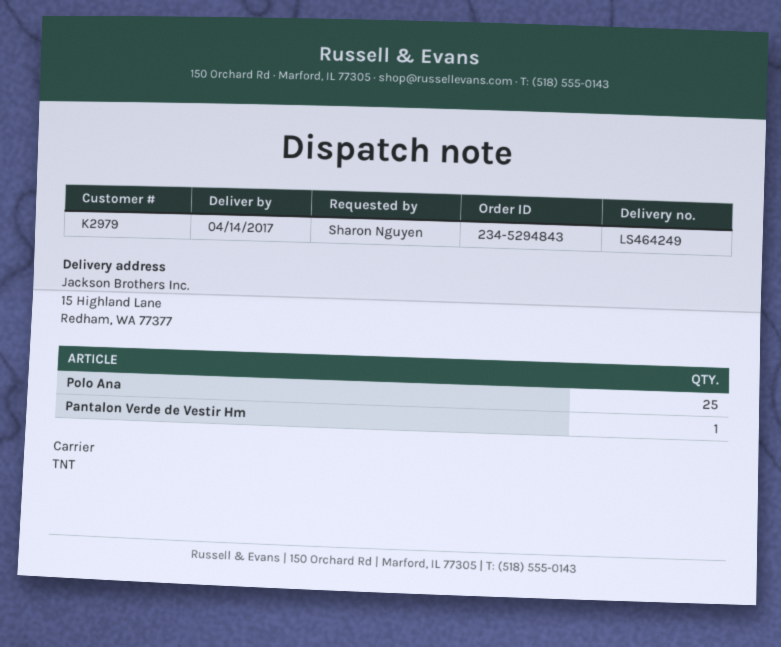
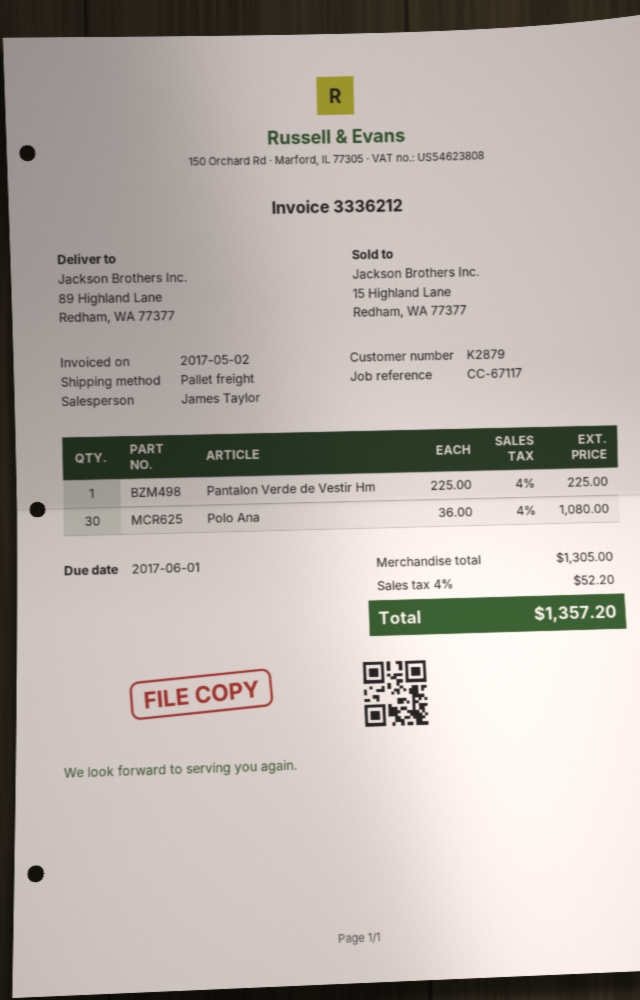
customer number: K2979 -> K2879
shipping method: TNT -> pallet freight
ship to: 15 Highland Lane, Redham, WA 77377 -> 89 Highland Lane, Redham, WA 77377
Polo Ana: 25 -> 30

